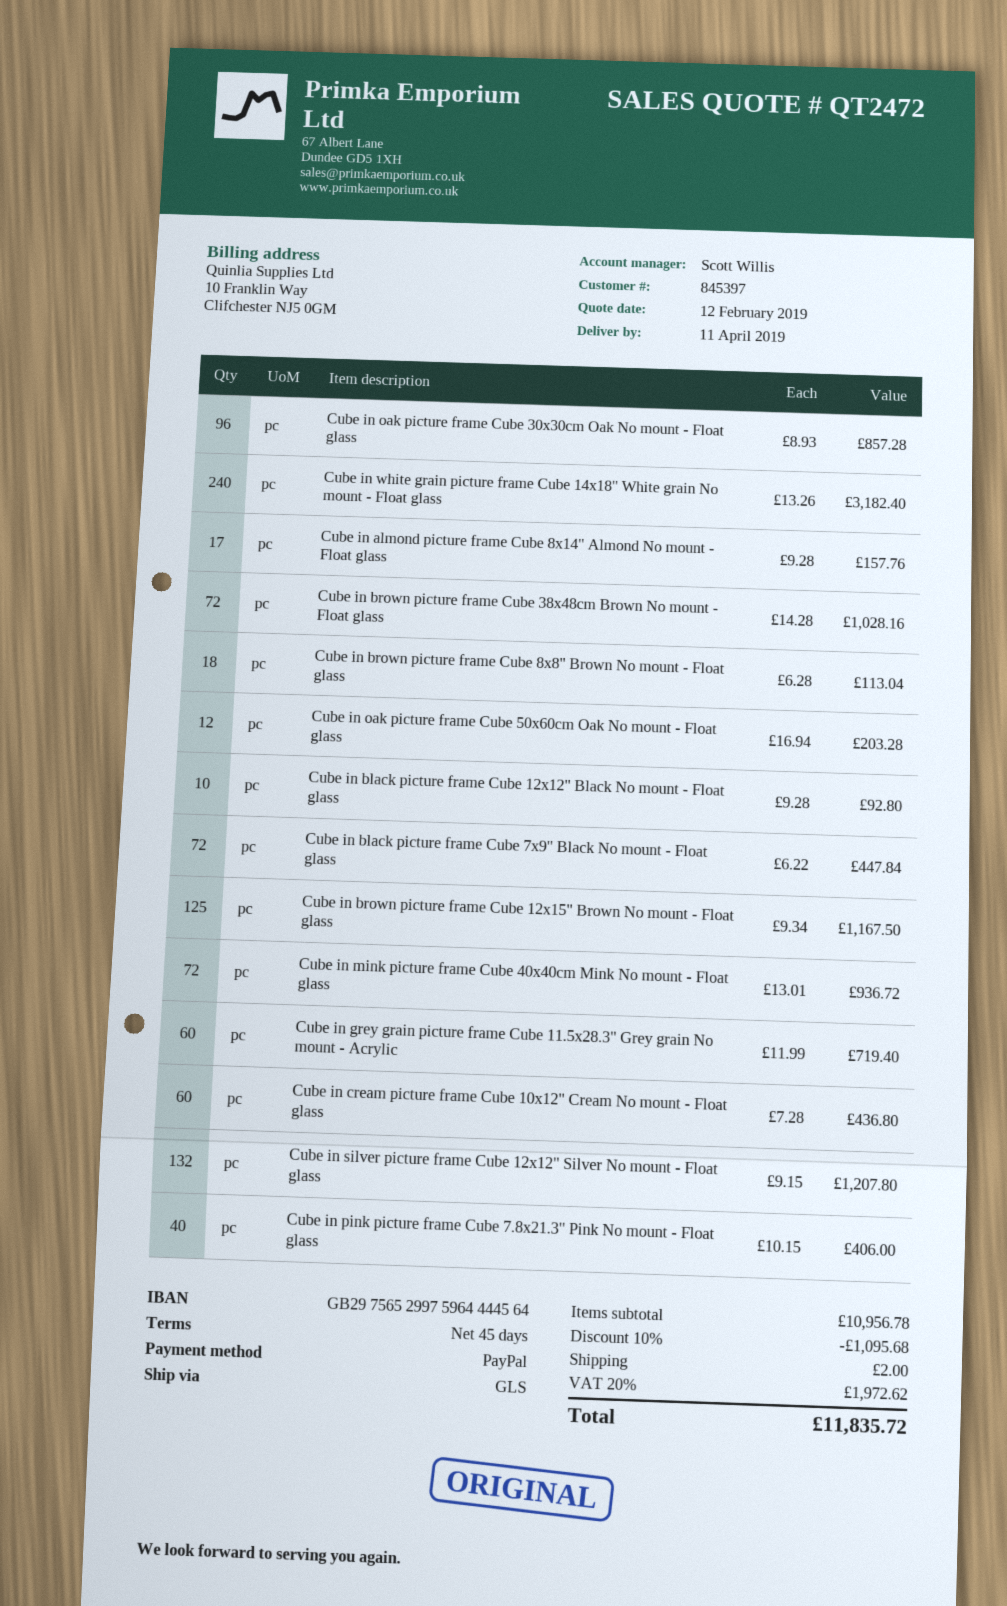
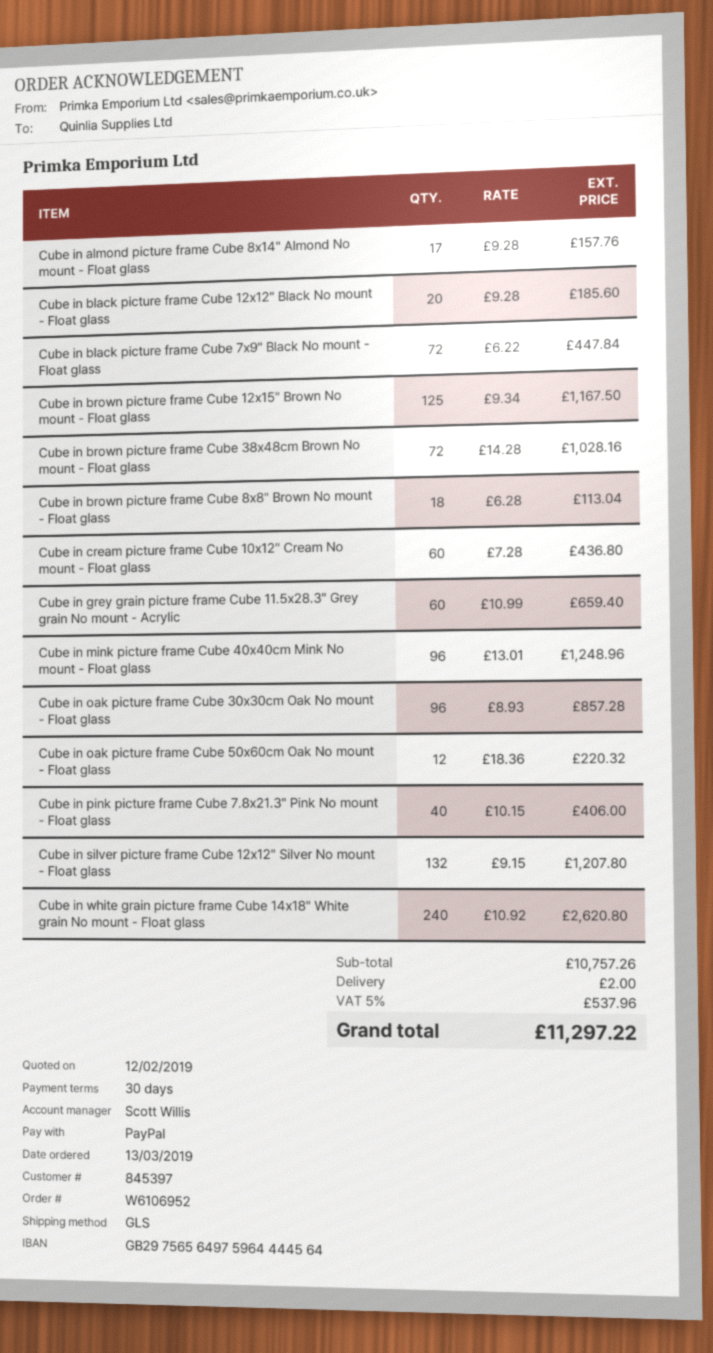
payment terms: 45 days -> 30 days
bank account: GB29756529975964444564 -> GB29756564975964444564
Cube in white grain picture frame Cube 14x18" White grain No mount - Float glass: 240 x 13.26 = 3182.40 -> 240 x 10.92 = 2620.80
Cube in oak picture frame Cube 50x60cm Oak No mount - Float glass: 12 x 16.94 = 203.28 -> 12 x 18.36 = 220.32
Cube in black picture frame Cube 12x12" Black No mount - Float glass: 10 x 9.28 = 92.80 -> 20 x 9.28 = 185.60
Cube in mink picture frame Cube 40x40cm Mink No mount - Float glass: 72 x 13.01 = 936.72 -> 96 x 13.01 = 1248.96
Cube in grey grain picture frame Cube 11.5x28.3" Grey grain No mount - Acrylic: 60 x 11.99 = 719.40 -> 60 x 10.99 = 659.40
subtotal: 10956.78 -> 10757.26
discount: 10% = 1095.68 -> none
tax: 20% = 1972.62 -> 5% = 537.96
total: 11835.72 -> 11297.22

